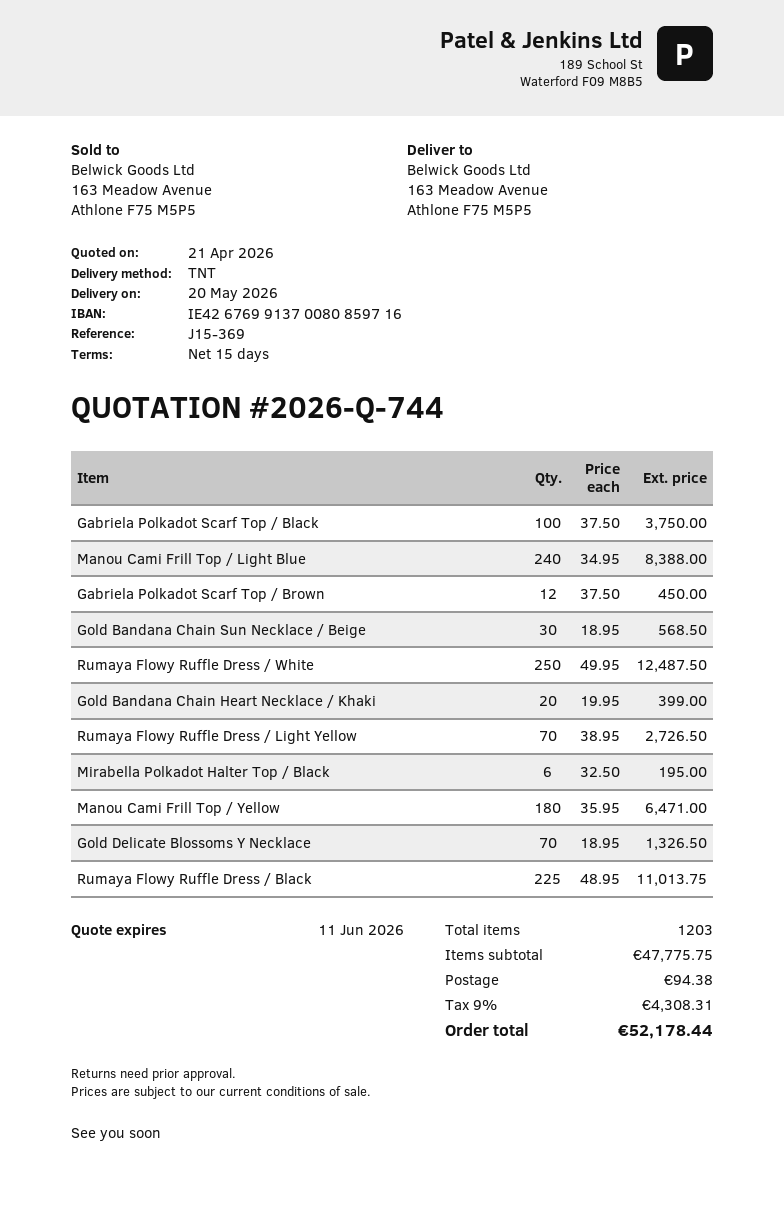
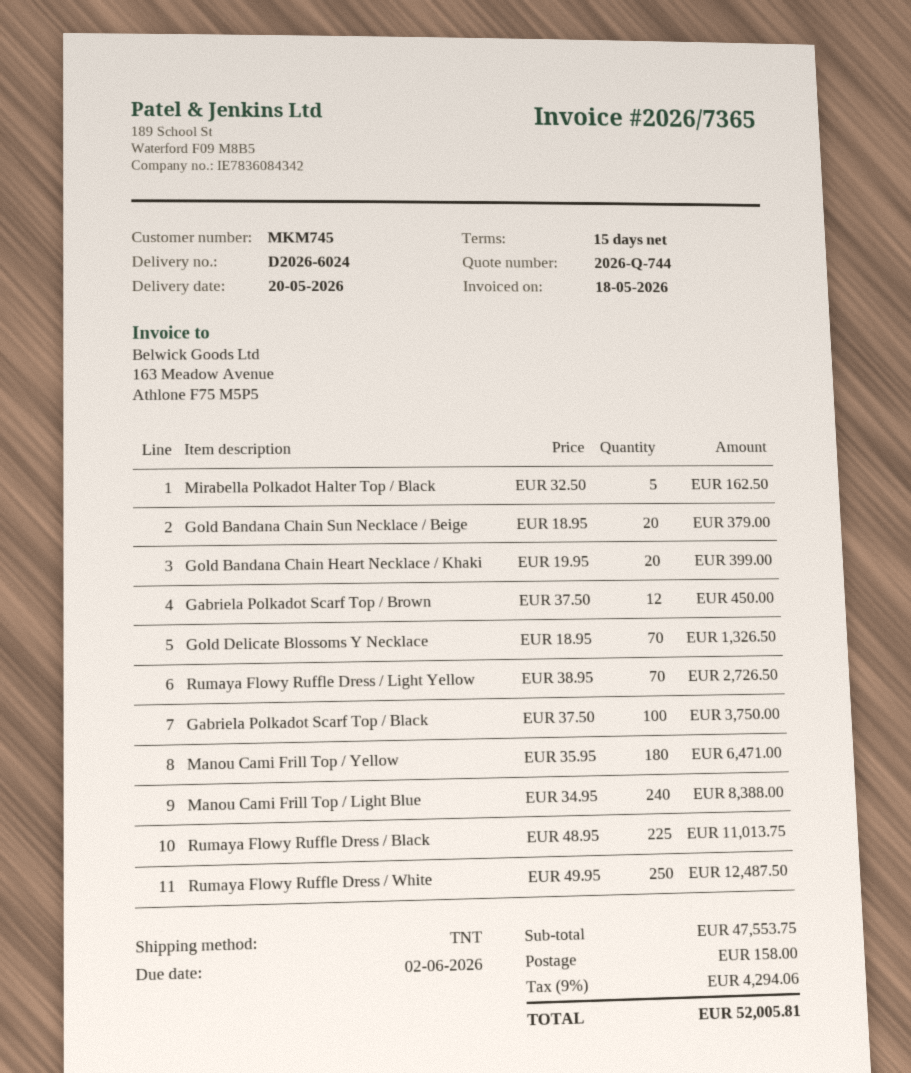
Gold Bandana Chain Sun Necklace / Beige: 30 x 18.95 = 568.50 -> 20 x 18.95 = 379.00
Mirabella Polkadot Halter Top / Black: 6 x 32.50 = 195.00 -> 5 x 32.50 = 162.50
subtotal: 47775.75 -> 47553.75
shipping: 94.38 -> 158.00
tax: 9% = 4308.31 -> 9% = 4294.06
total: 52178.44 -> 52005.81

